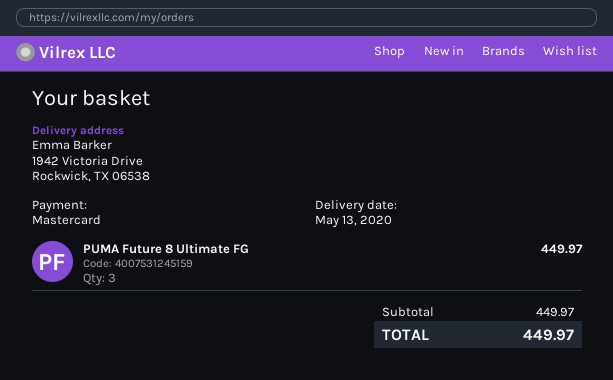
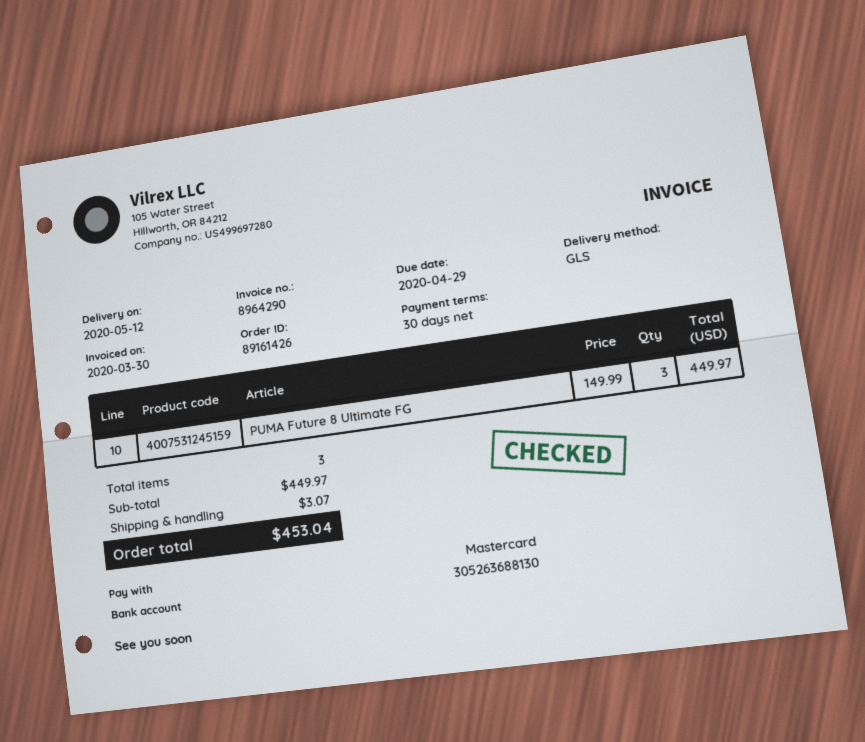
delivery date: 2020-05-13 -> 2020-05-12
shipping: none -> 3.07
total: 449.97 -> 453.04

